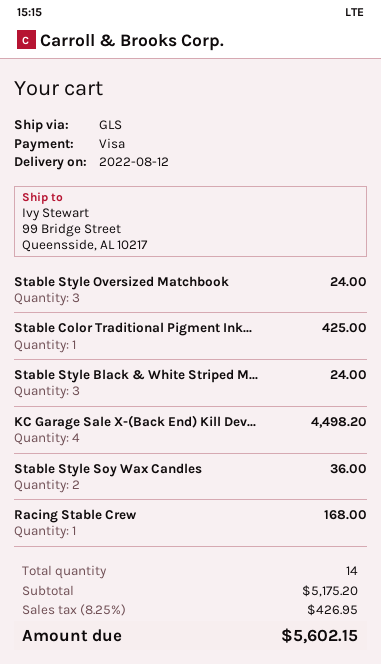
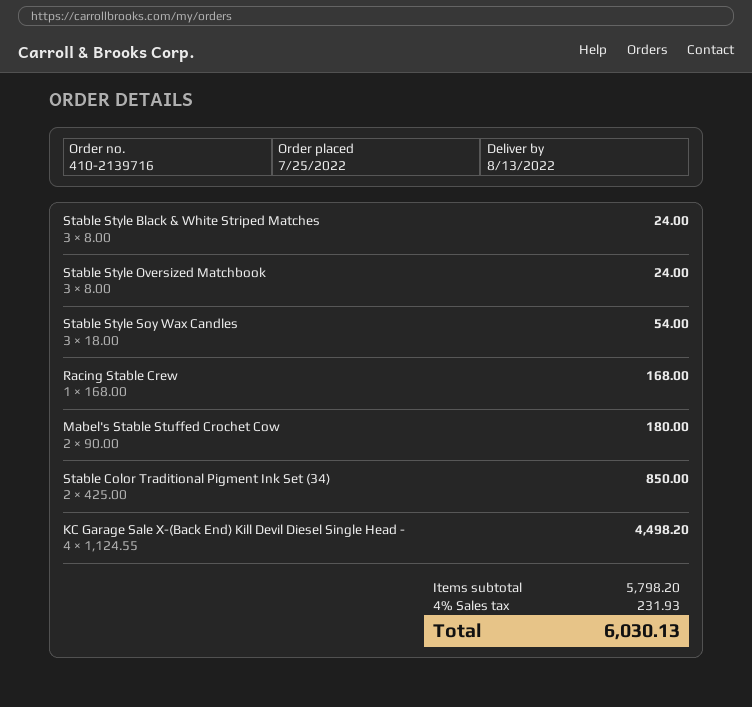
delivery date: 2022-08-12 -> 2022-08-13
Stable Color Traditional Pigment Ink...: 1 for 425.00 -> 2 for 850.00
Stable Style Soy Wax Candles: 2 for 36.00 -> 3 for 54.00
Mabel's Stable Stuffed Crochet Cow: none -> 2 for 180.00
subtotal: 5175.20 -> 5798.20
tax: 8.25% = 426.95 -> 4% = 231.93
total: 5602.15 -> 6030.13

